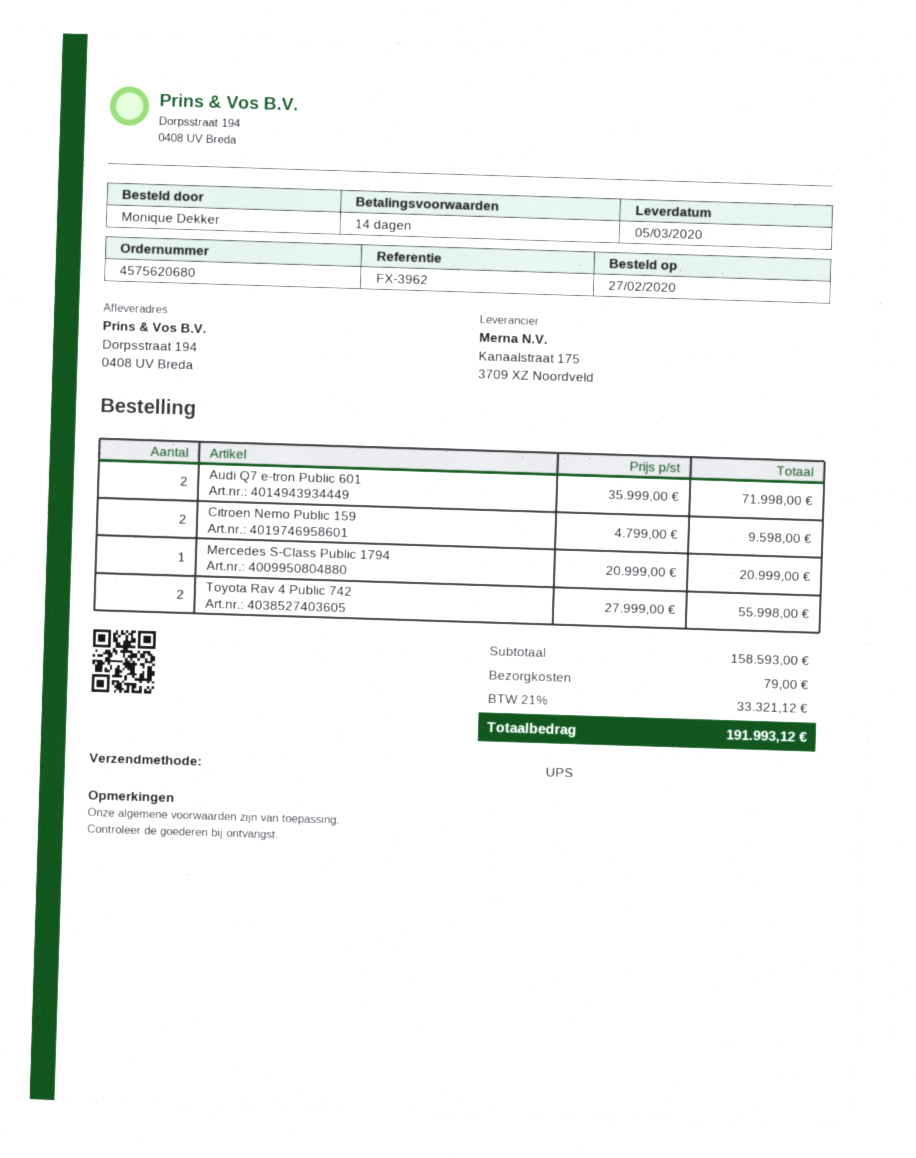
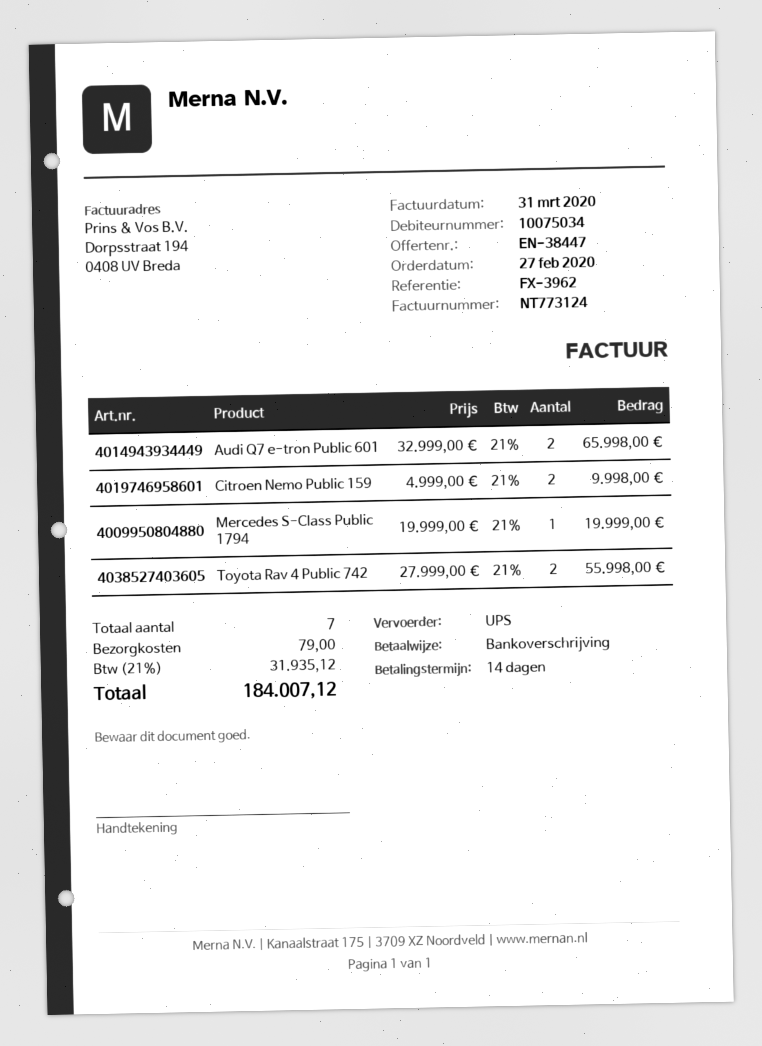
Audi Q7 e-tron Public 601: 2 x 35999.00 = 71998.00 -> 2 x 32999.00 = 65998.00
Citroen Nemo Public 159: 2 x 4799.00 = 9598.00 -> 2 x 4999.00 = 9998.00
Mercedes S-Class Public 1794: 1 x 20999.00 = 20999.00 -> 1 x 19999.00 = 19999.00
tax: 21% = 33321.12 -> 21% = 31935.12
total: 191993.12 -> 184007.12

